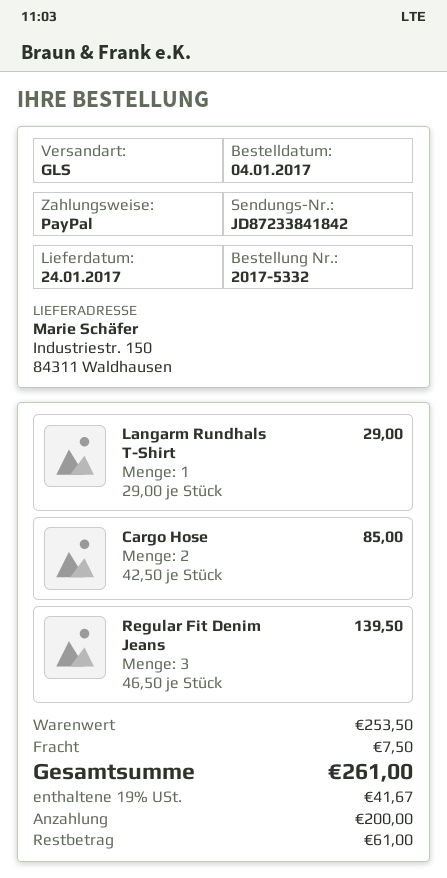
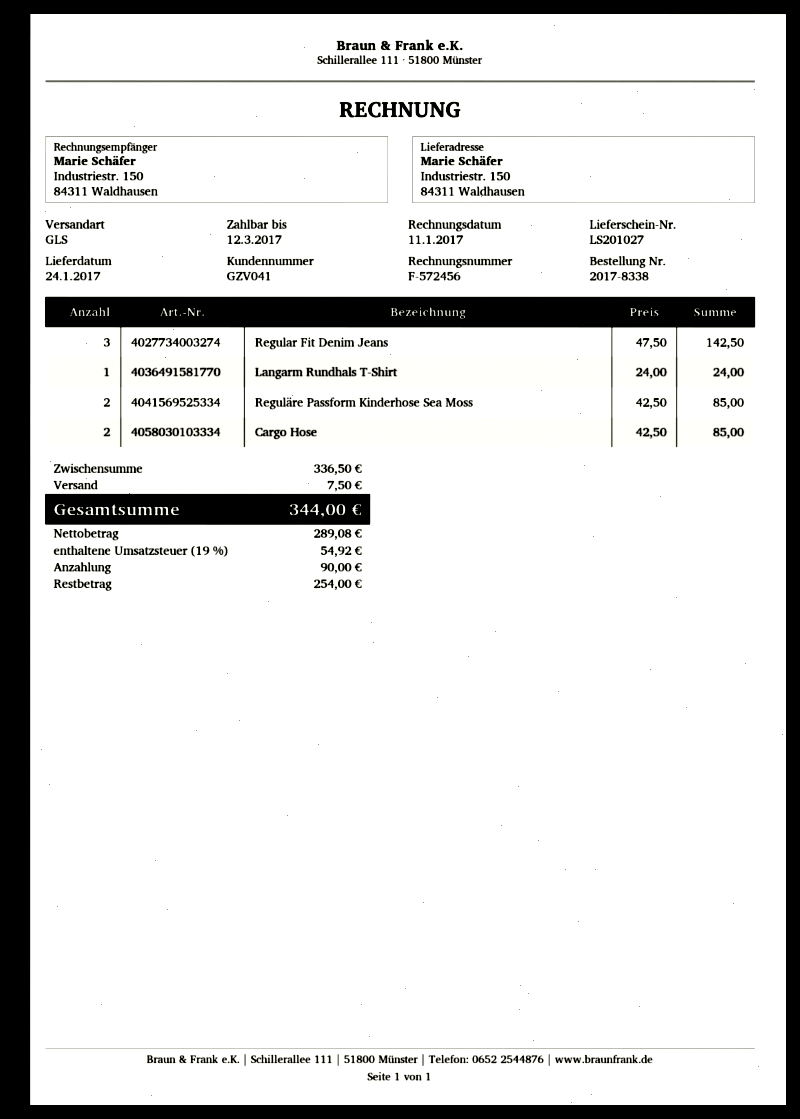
order number: 2017-5332 -> 2017-8338
Langarm Rundhals T-Shirt: 1 x 29.00 = 29.00 -> 1 x 24.00 = 24.00
Regular Fit Denim Jeans: 3 x 46.50 = 139.50 -> 3 x 47.50 = 142.50
Reguläre Passform Kinderhose Sea Moss: none -> 2 x 42.50 = 85.00
subtotal: 253.50 -> 336.50
tax: 19% = 41.67 -> 19% = 54.92
total: 261.00 -> 344.00
deposit: 200.00 -> 90.00
balance: 61.00 -> 254.00

